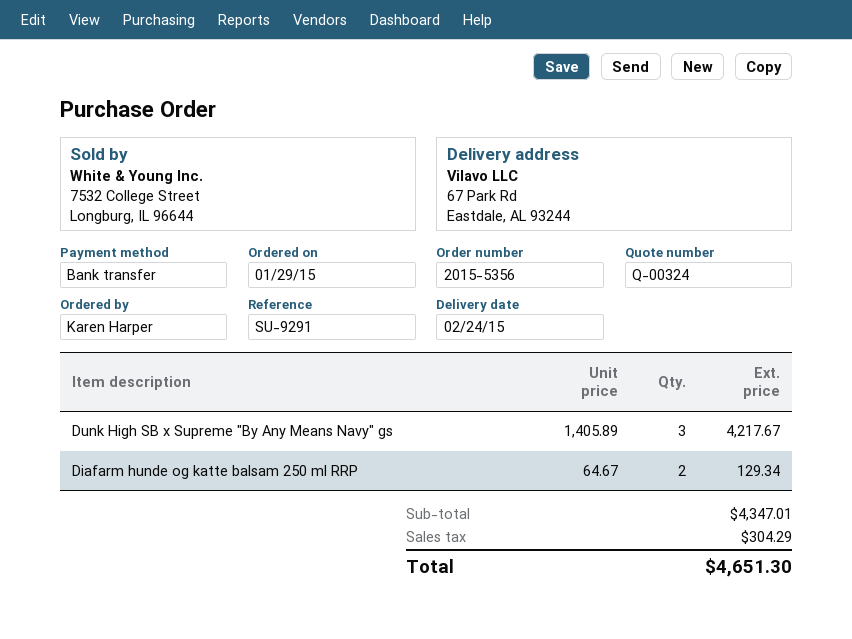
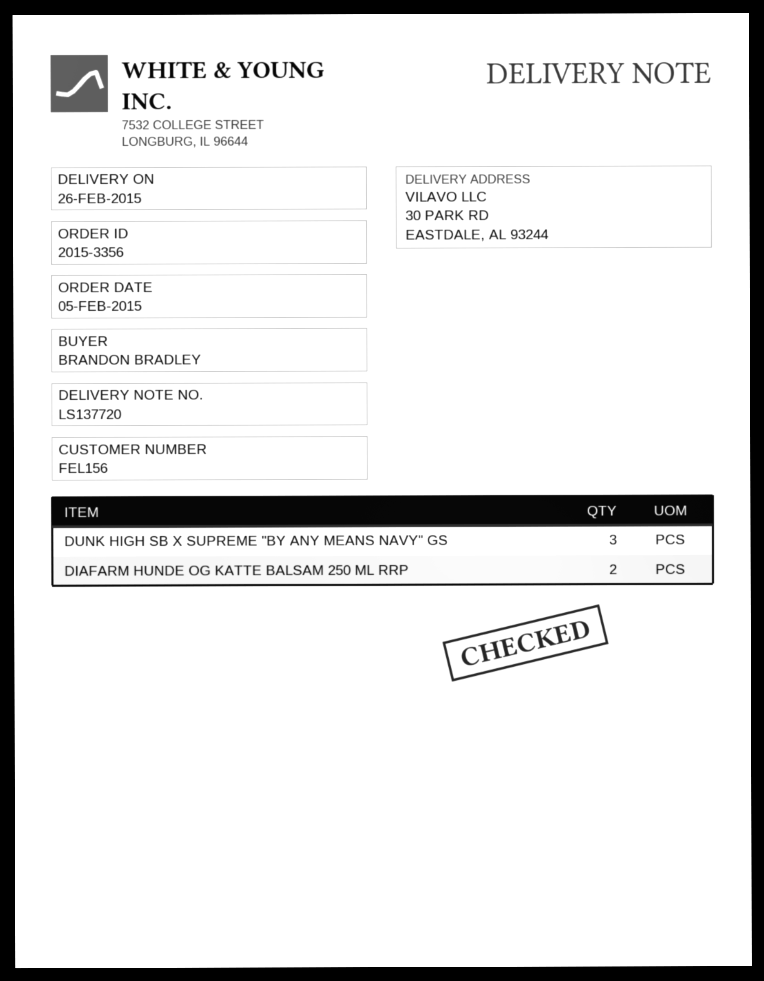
order number: 2015-5356 -> 2015-3356
order date: 2015-01-29 -> 2015-02-05
delivery date: 2015-02-24 -> 2015-02-26
ordered by: Karen Harper -> BRANDON BRADLEY
ship to: 67 Park Rd, Eastdale, AL 93244 -> 30 PARK RD, EASTDALE, AL 93244

